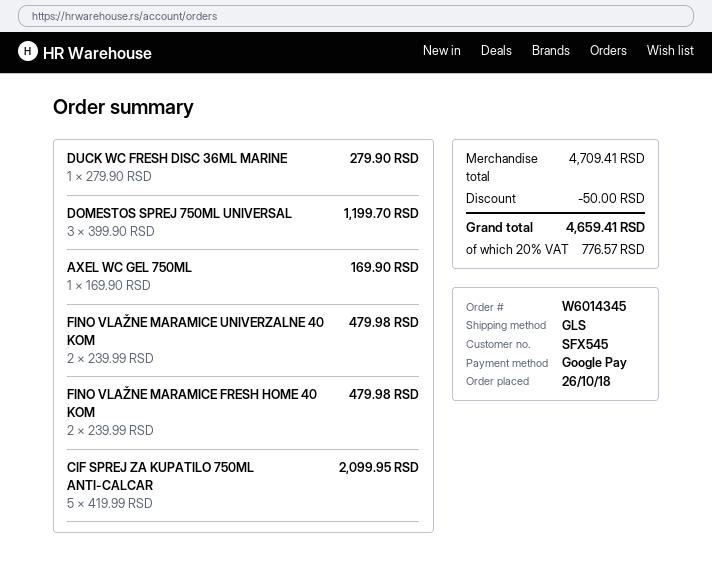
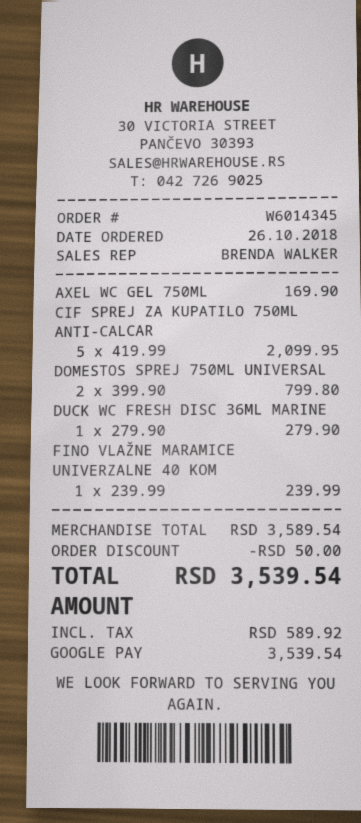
DOMESTOS SPREJ 750ML UNIVERSAL: 3 x 399.90 = 1199.70 -> 2 x 399.90 = 799.80
FINO VLAŽNE MARAMICE UNIVERZALNE 40 KOM: 2 x 239.99 = 479.98 -> 1 x 239.99 = 239.99
FINO VLAŽNE MARAMICE FRESH HOME 40 KOM: 2 x 239.99 = 479.98 -> none
subtotal: 4709.41 -> 3589.54
tax: 776.57 -> 589.92
total: 4659.41 -> 3539.54

